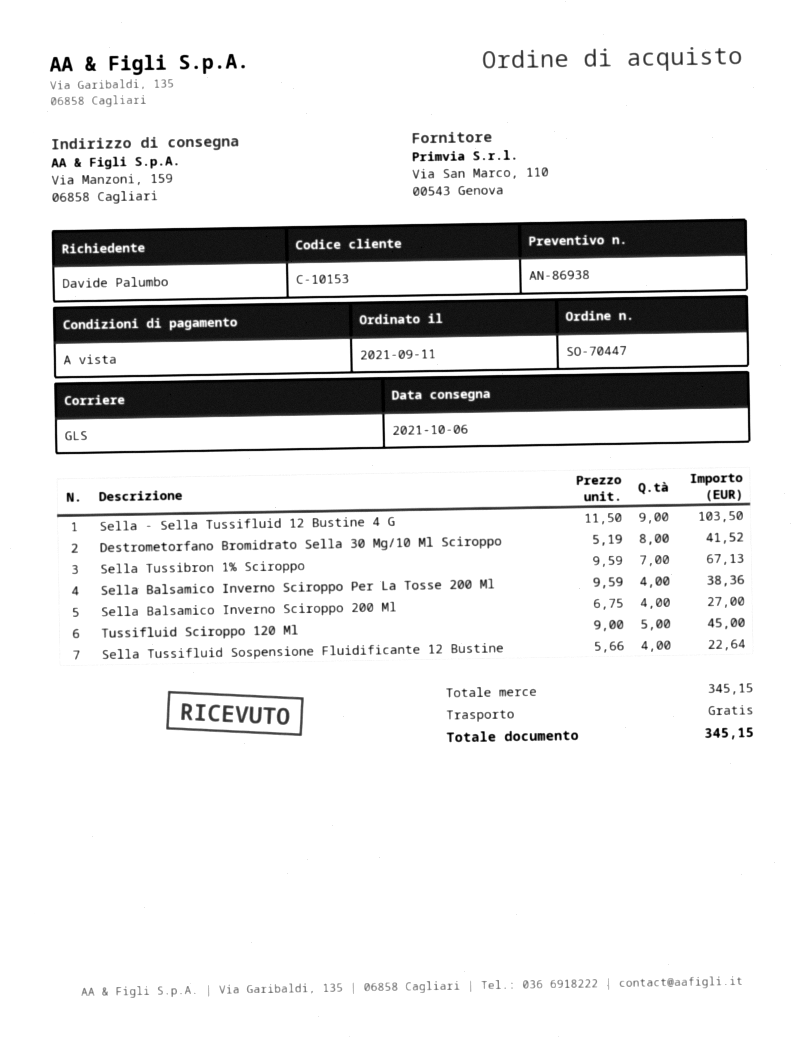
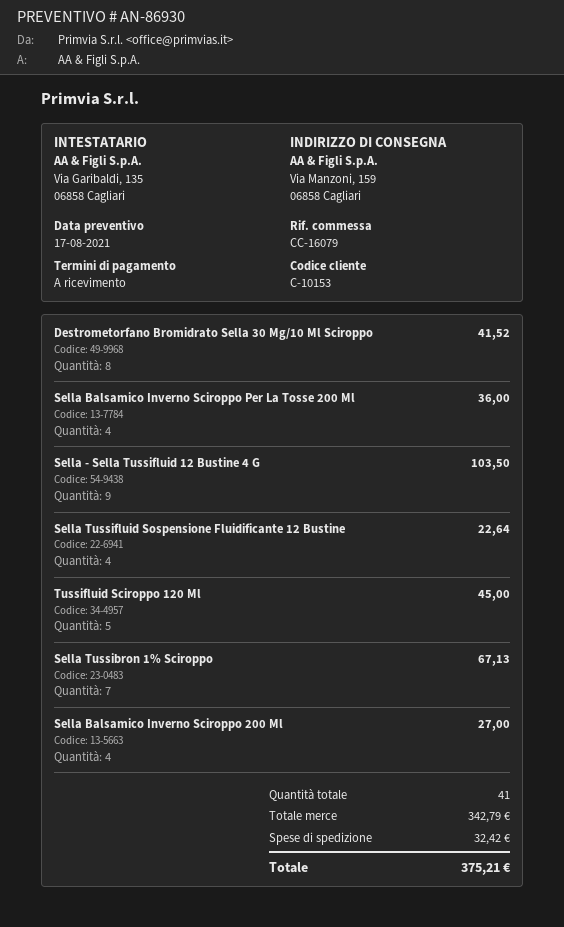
quote number: AN-86938 -> AN-86930
Sella Balsamico Inverno Sciroppo Per La Tosse 200 Ml: 4 for 38.36 -> 4 for 36.00
subtotal: 345.15 -> 342.79
shipping: 0.00 -> 32.42
total: 345.15 -> 375.21

